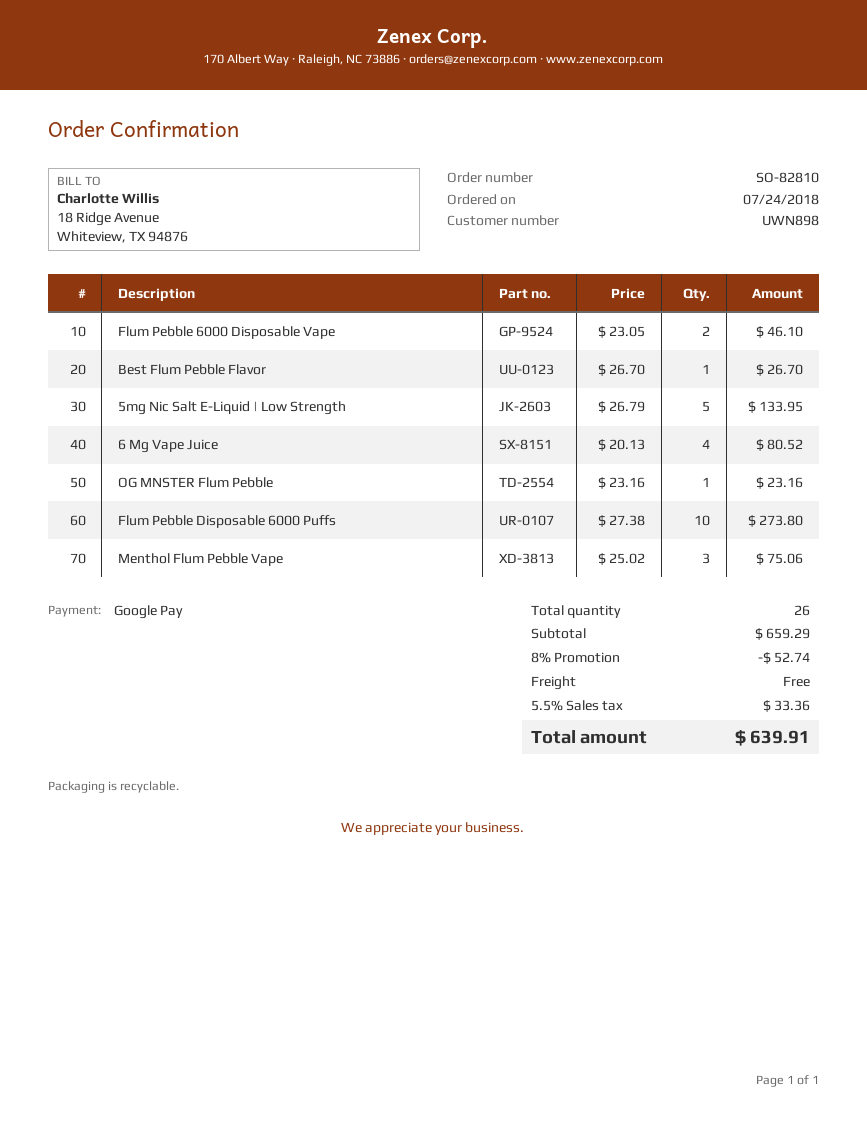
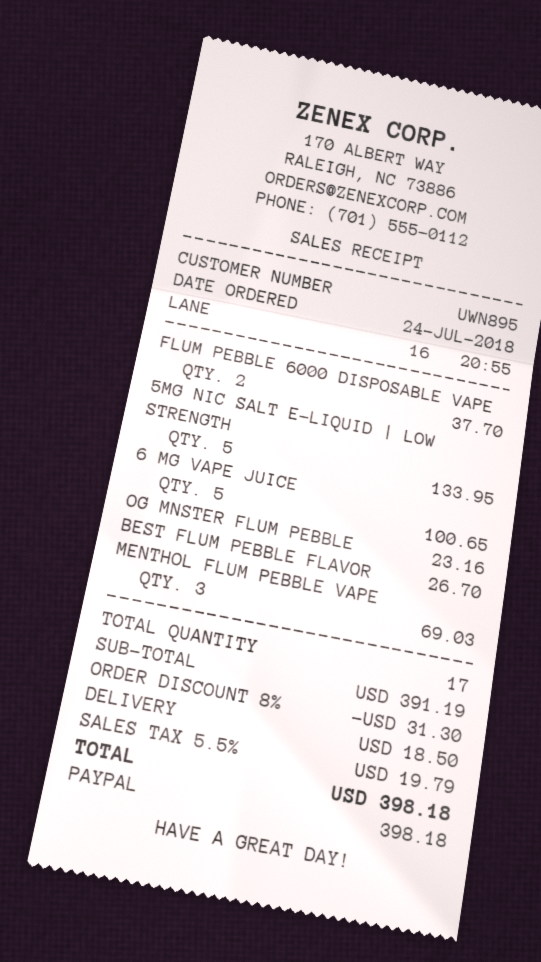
customer number: UWN898 -> UWN895
payment method: Google Pay -> PayPal
Flum Pebble 6000 Disposable Vape: 2 for 46.10 -> 2 for 37.70
6 Mg Vape Juice: 4 for 80.52 -> 5 for 100.65
Flum Pebble Disposable 6000 Puffs: 10 for 273.80 -> none
Menthol Flum Pebble Vape: 3 for 75.06 -> 3 for 69.03
total quantity: 26 -> 17
subtotal: 659.29 -> 391.19
discount: 8% = 52.74 -> 8% = 31.30
shipping: 0.00 -> 18.50
tax: 5.5% = 33.36 -> 5.5% = 19.79
total: 639.91 -> 398.18

